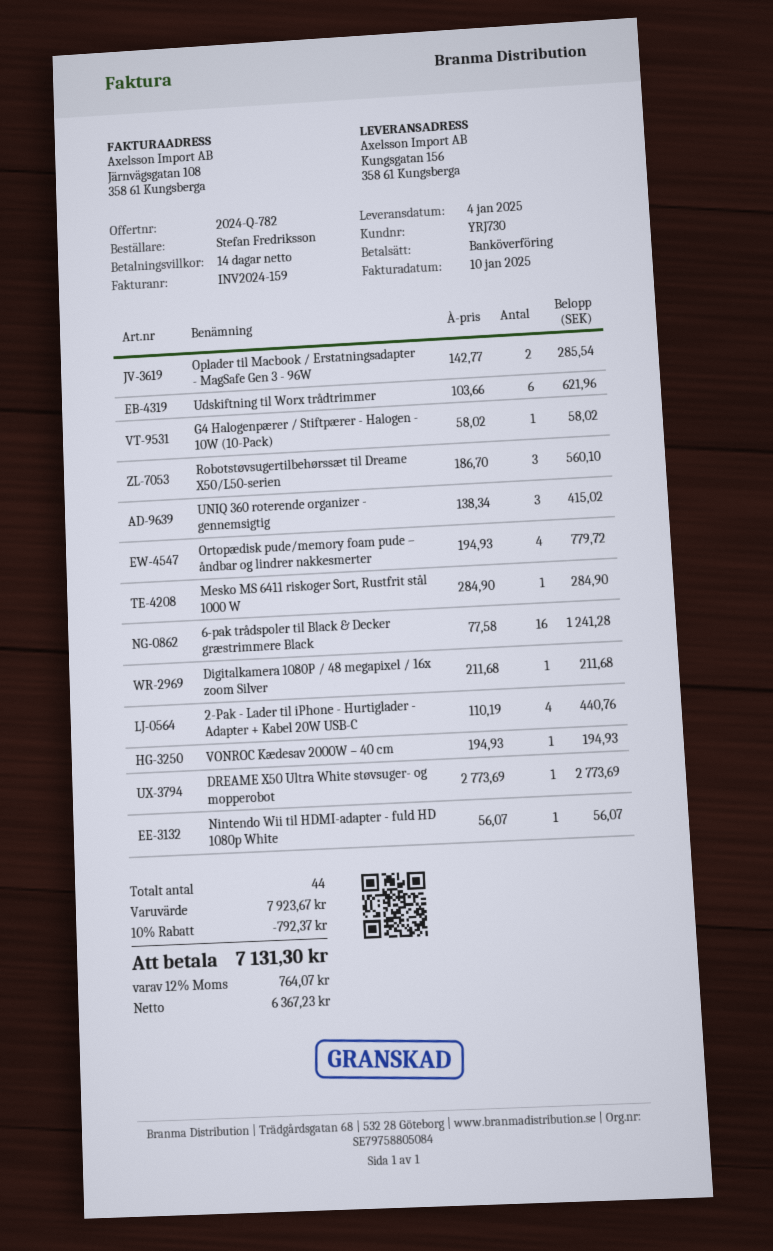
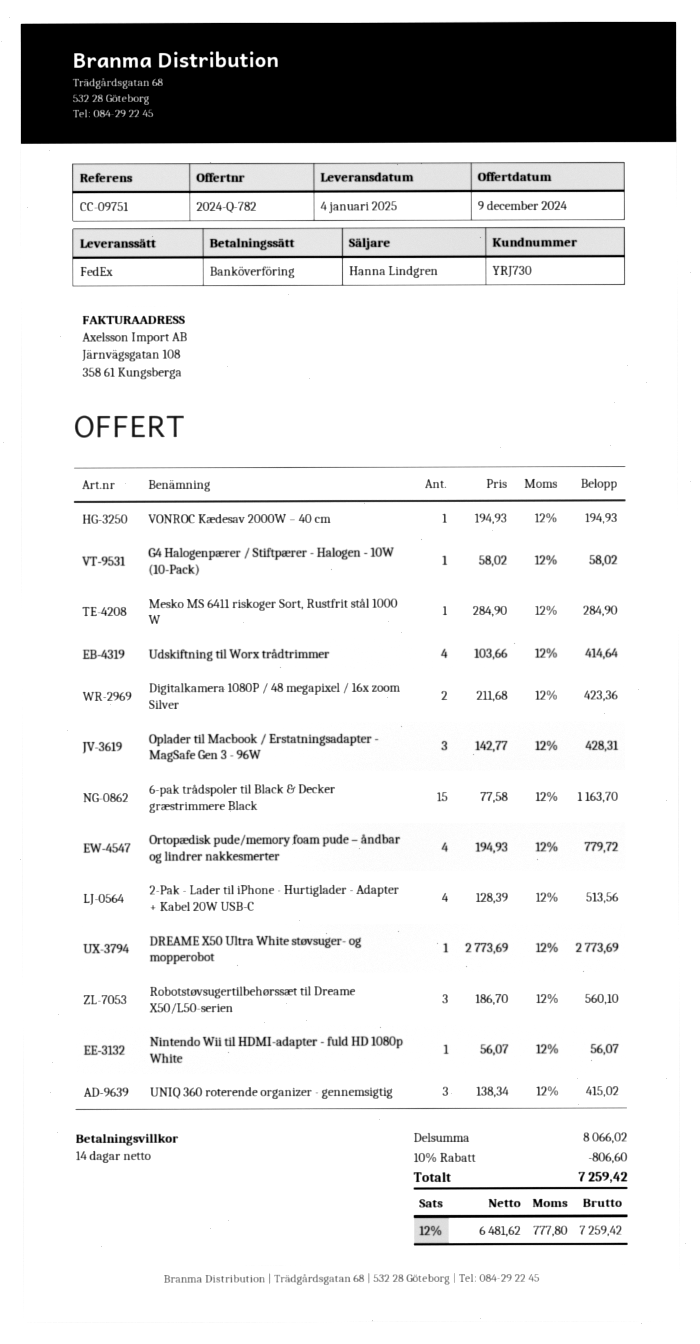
Oplader til Macbook / Erstatningsadapter - MagSafe Gen 3 - 96W: 2 x 142.77 = 285.54 -> 3 x 142.77 = 428.31
Udskiftning til Worx trådtrimmer: 6 x 103.66 = 621.96 -> 4 x 103.66 = 414.64
6-pak trådspoler til Black & Decker græstrimmere Black: 16 x 77.58 = 1241.28 -> 15 x 77.58 = 1163.70
Digitalkamera 1080P / 48 megapixel / 16x zoom Silver: 1 x 211.68 = 211.68 -> 2 x 211.68 = 423.36
2-Pak - Lader til iPhone - Hurtiglader - Adapter + Kabel 20W USB-C: 4 x 110.19 = 440.76 -> 4 x 128.39 = 513.56
subtotal: 7923.67 -> 8066.02
discount: 10% = 792.37 -> 10% = 806.60
net: 6367.23 -> 6481.62
tax: 12% = 764.07 -> 12% = 777.80
total: 7131.30 -> 7259.42

